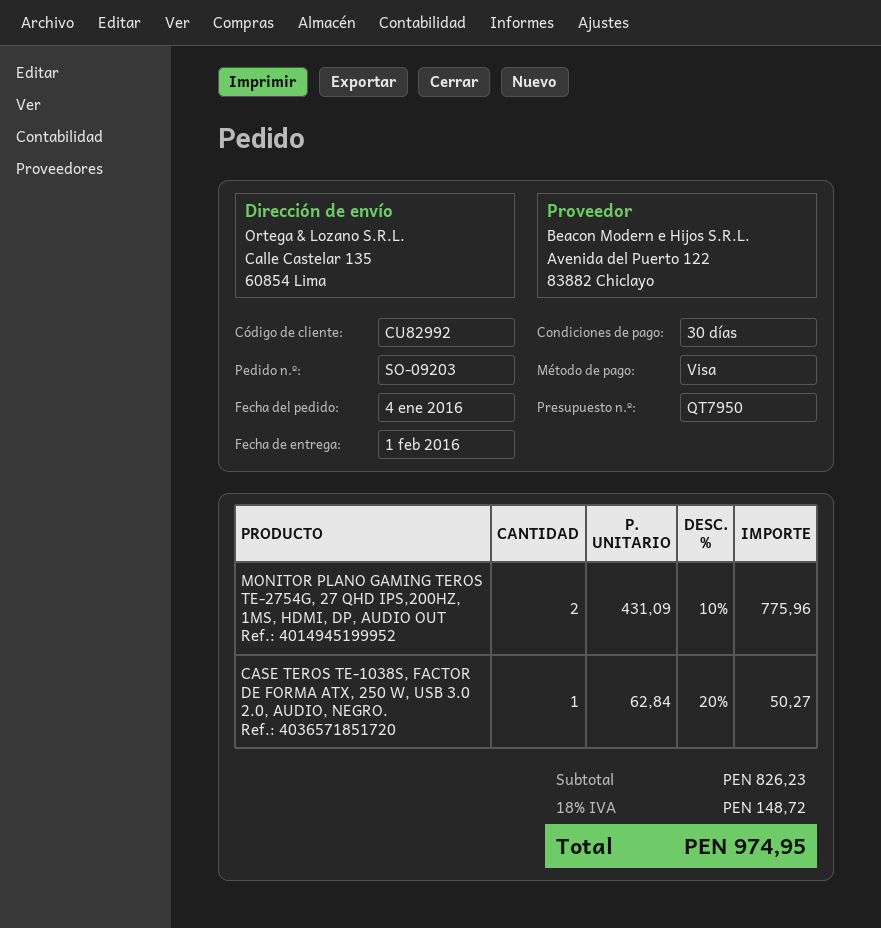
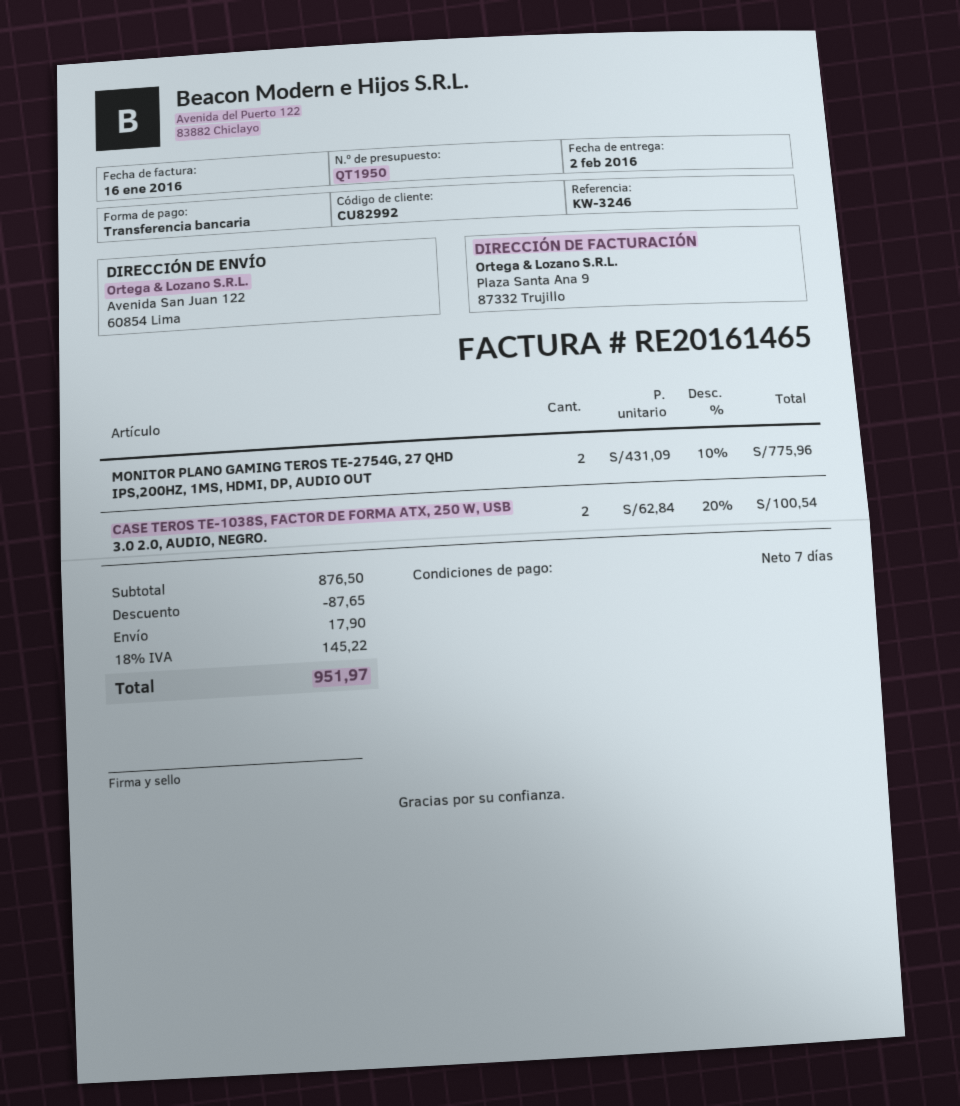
quote number: QT7950 -> QT1950
delivery date: 2016-02-01 -> 2016-02-02
payment terms: 30 days -> 7 days
payment method: Visa -> bank transfer
ship to: Calle Castelar 135, 60854 Lima -> Avenida San Juan 122, 60854 Lima
CASE TEROS TE-1038S, FACTOR DE FORMA ATX, 250 W, USB 3.0 2.0, AUDIO, NEGRO.: 1 x 62.84 - 20% = 50.27 -> 2 x 62.84 - 20% = 100.54
subtotal: 826.23 -> 876.50
discount: none -> 87.65
shipping: none -> 17.90
tax: 18% = 148.72 -> 18% = 145.22
total: 974.95 -> 951.97

